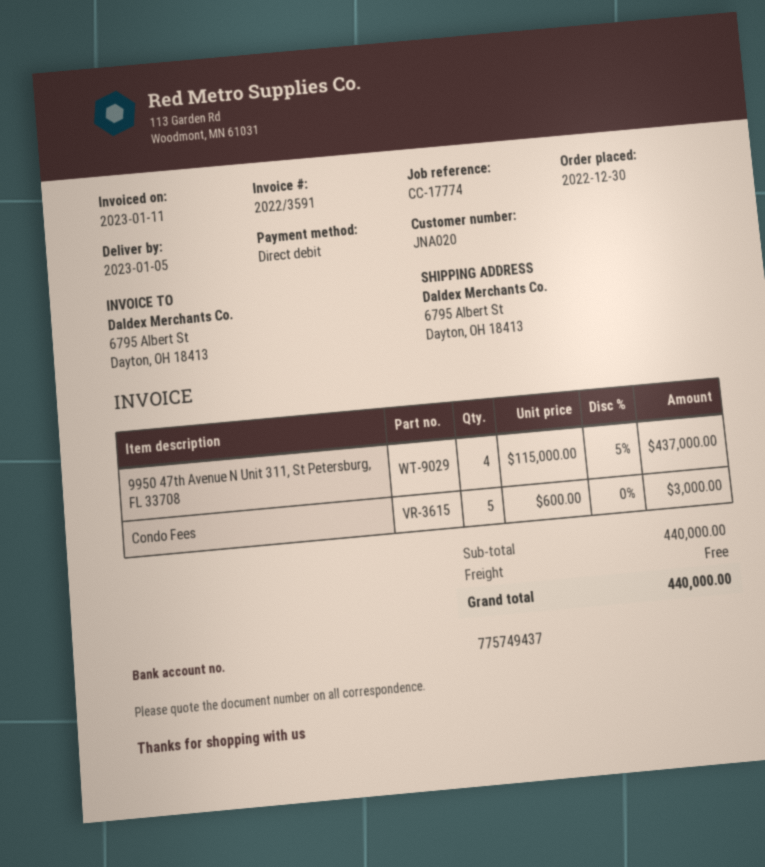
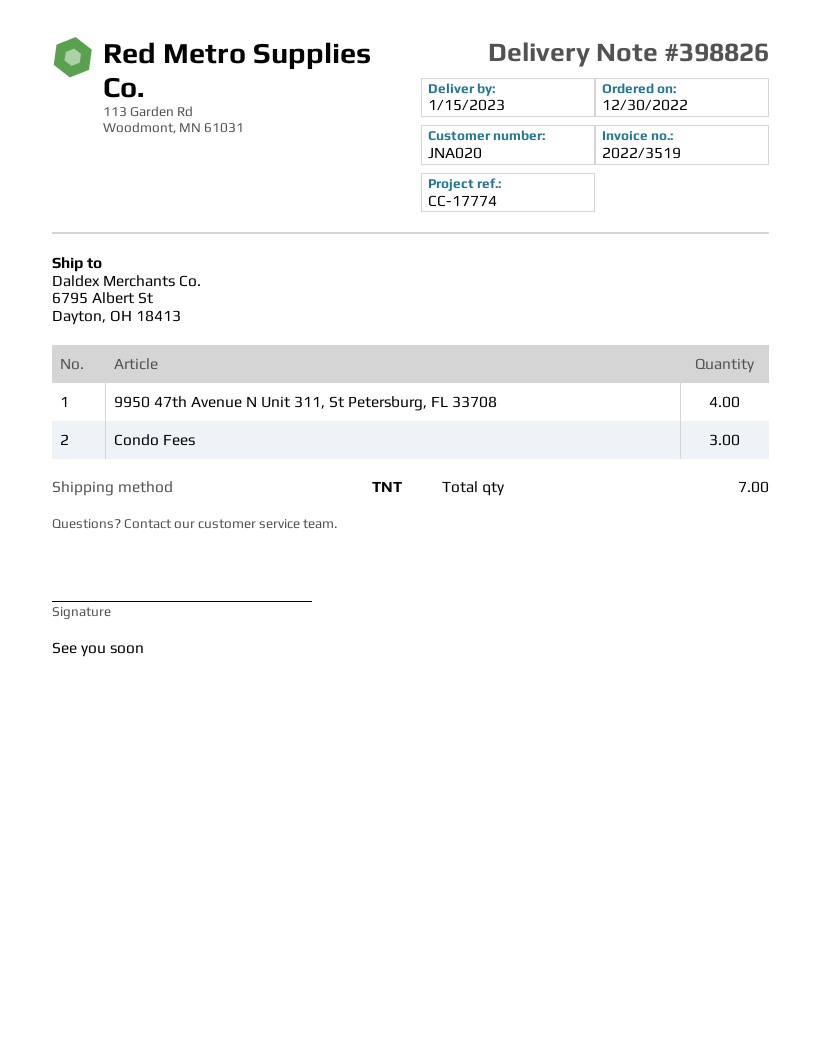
delivery date: 2023-01-05 -> 2023-01-15
invoice number: 2022/3591 -> 2022/3519
Condo Fees: 5 -> 3

